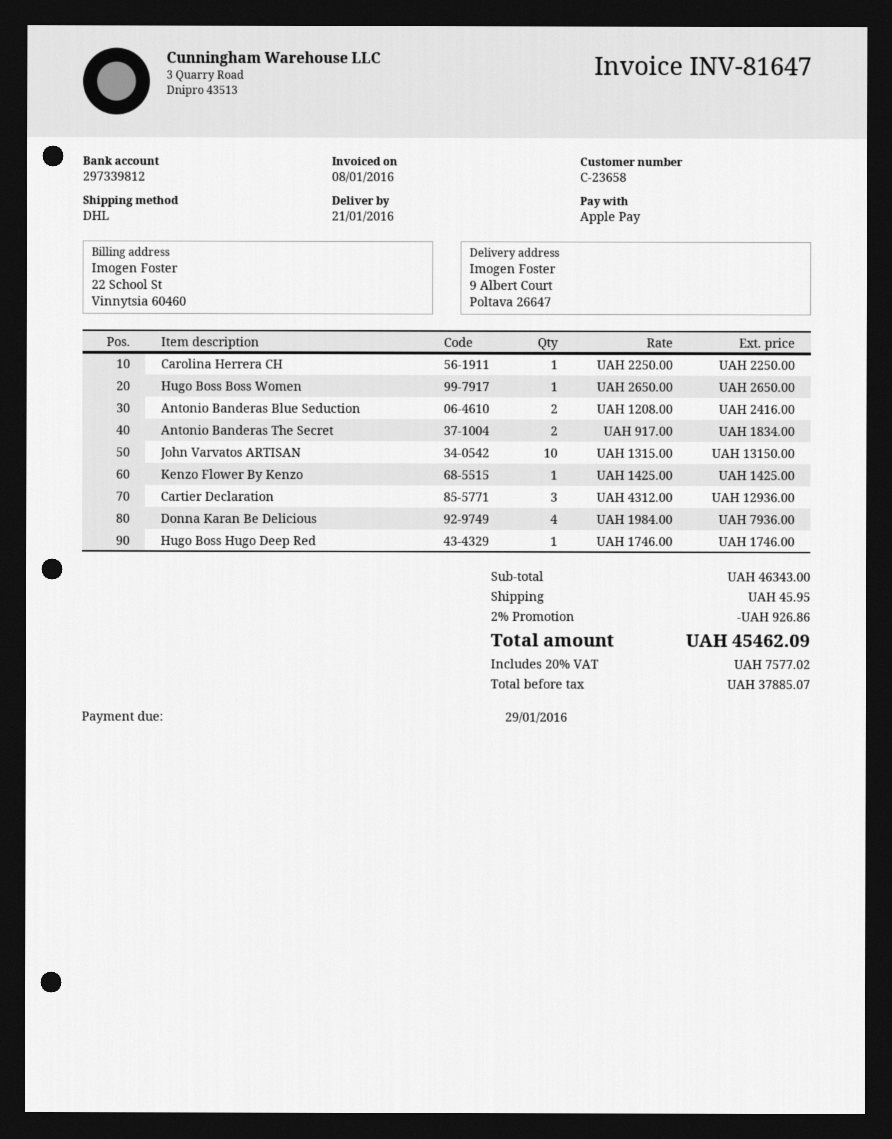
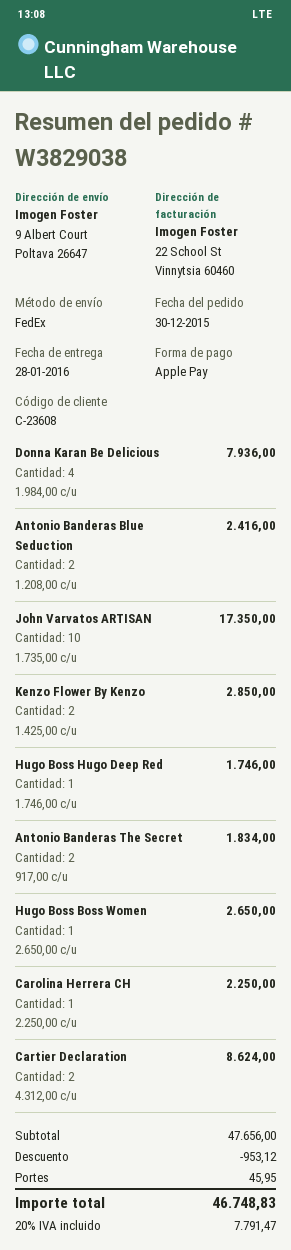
delivery date: 2016-01-21 -> 2016-01-28
customer number: C-23658 -> C-23608
shipping method: DHL -> FedEx
John Varvatos ARTISAN: 10 x 1315.00 = 13150.00 -> 10 x 1735.00 = 17350.00
Kenzo Flower By Kenzo: 1 x 1425.00 = 1425.00 -> 2 x 1425.00 = 2850.00
Cartier Declaration: 3 x 4312.00 = 12936.00 -> 2 x 4312.00 = 8624.00
subtotal: 46343.00 -> 47656.00
discount: 926.86 -> 953.12
tax: 20% = 7577.02 -> 20% = 7791.47
total: 45462.09 -> 46748.83

